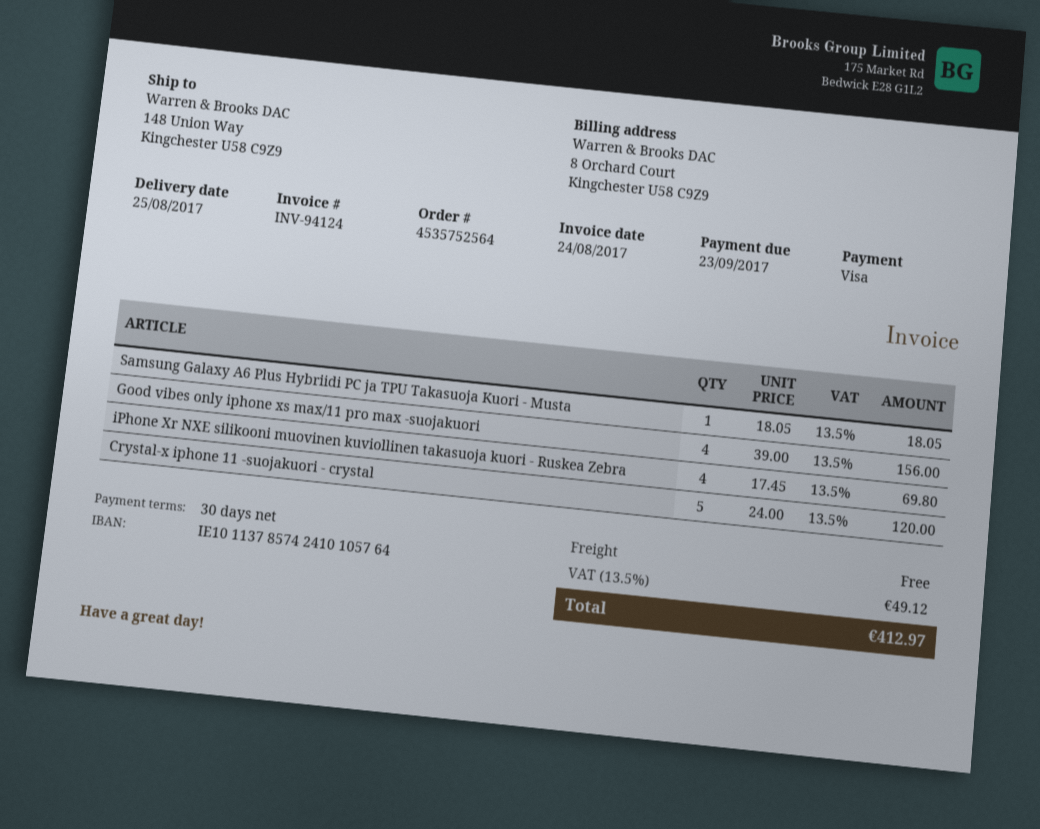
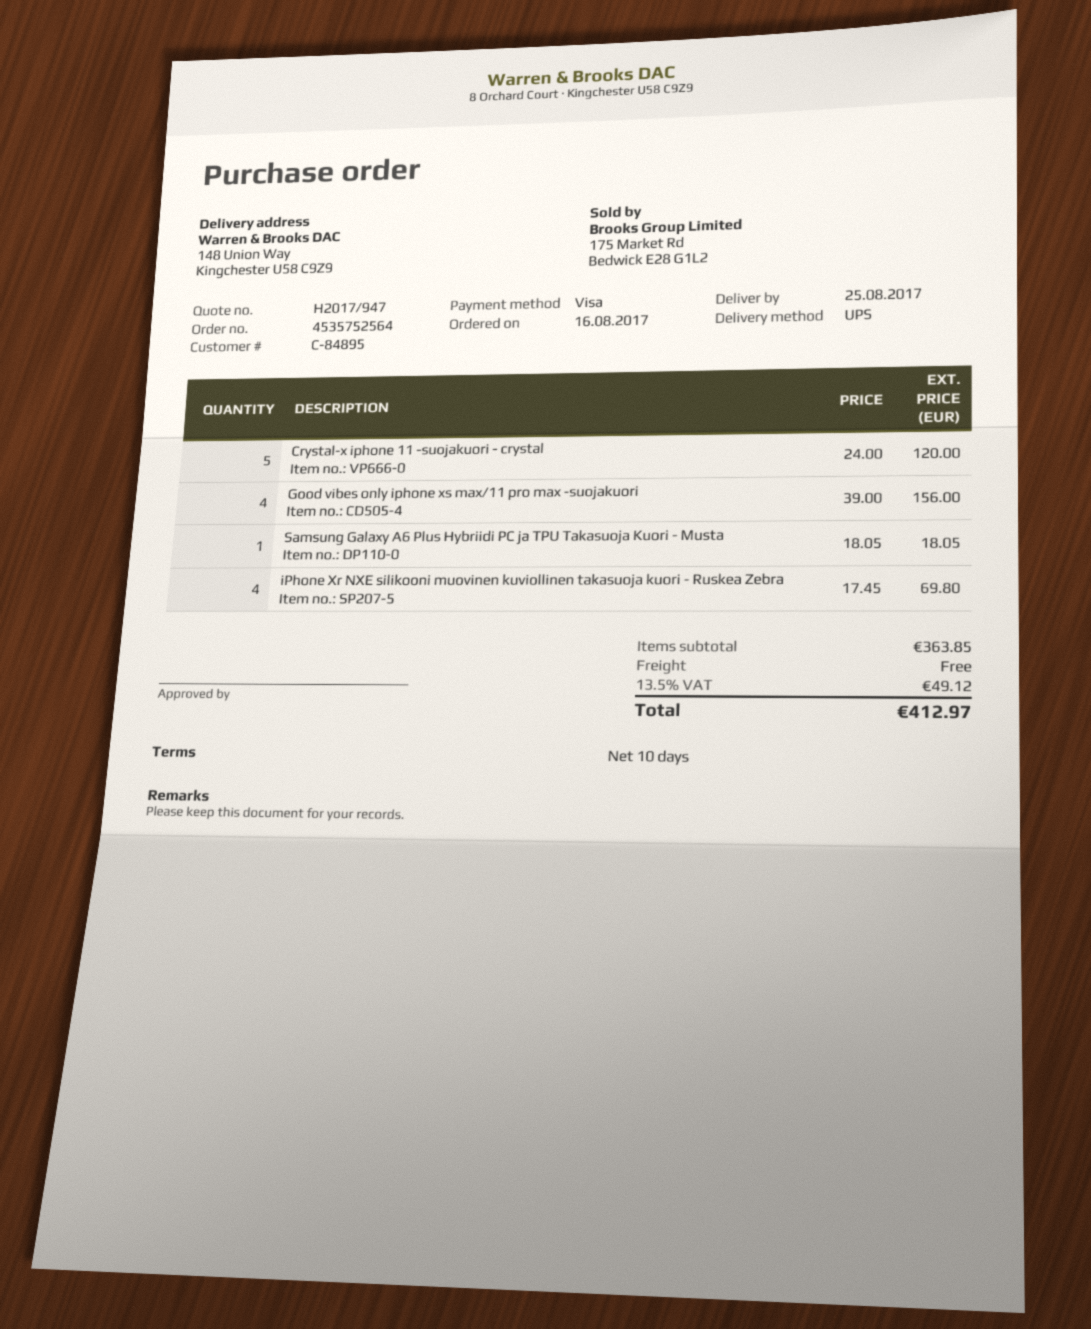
payment terms: 30 days -> 10 days

